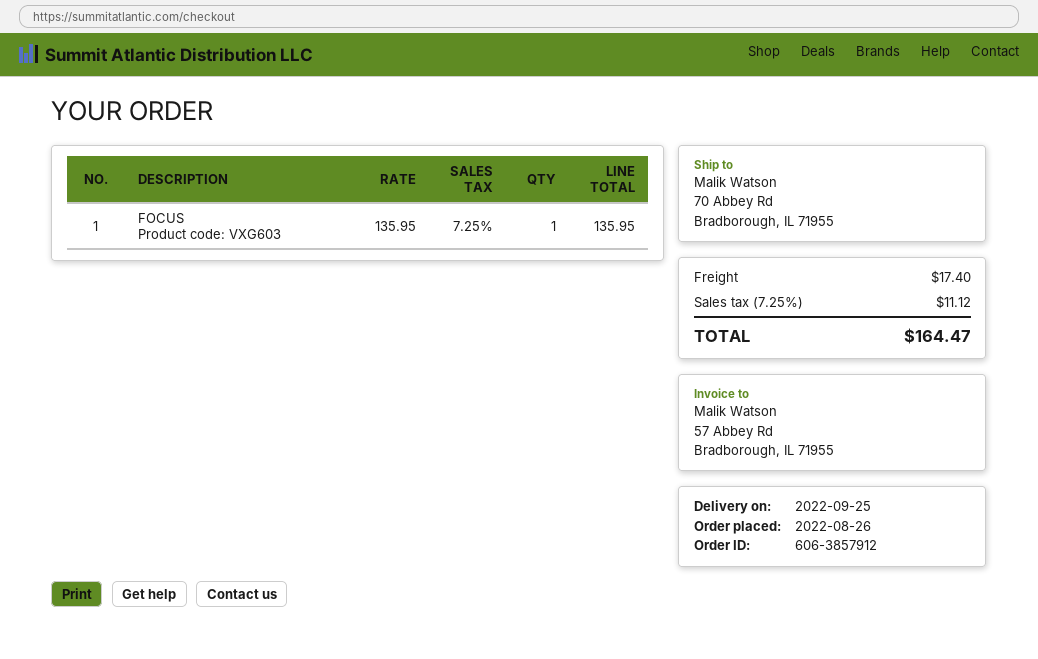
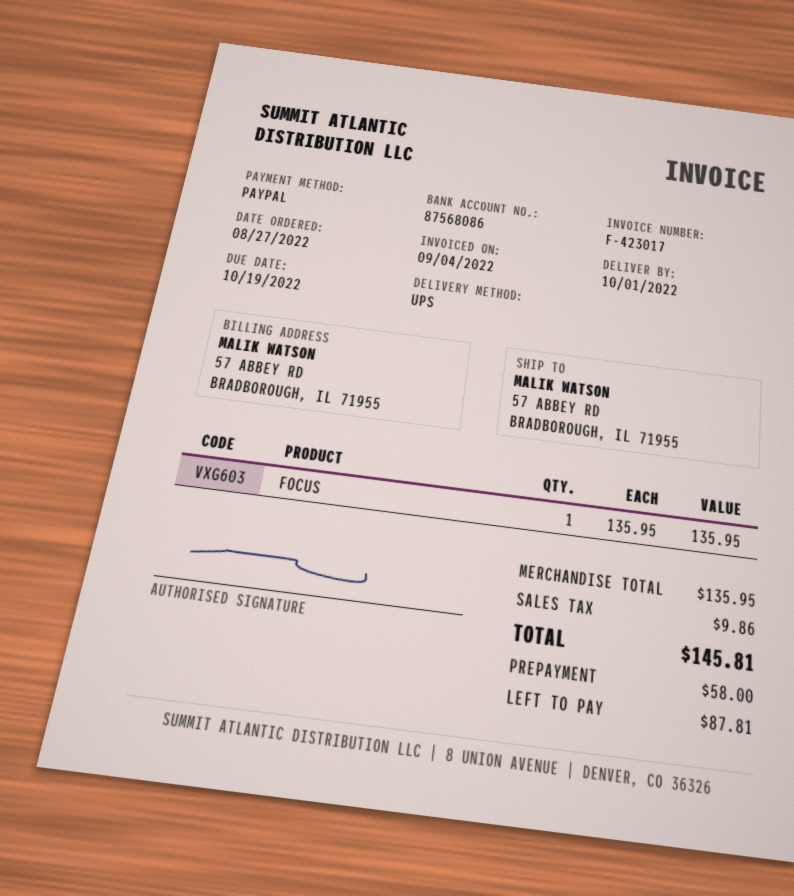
order date: 2022-08-26 -> 2022-08-27
delivery date: 2022-09-25 -> 2022-10-01
ship to: 70 Abbey Rd, Bradborough, IL 71955 -> 57 ABBEY RD, BRADBOROUGH, IL 71955
shipping: 17.40 -> none
tax: 11.12 -> 9.86
total: 164.47 -> 145.81

